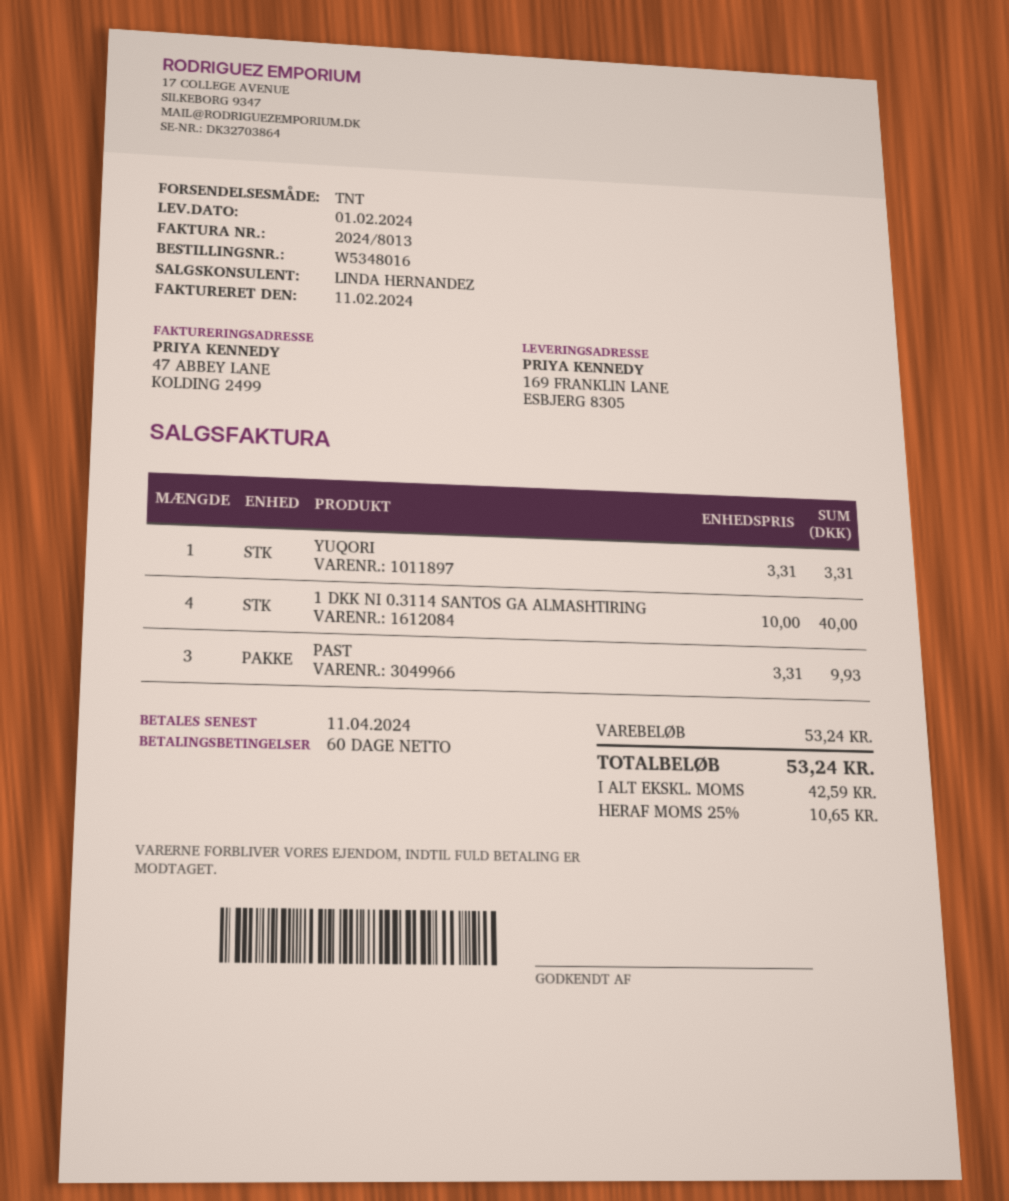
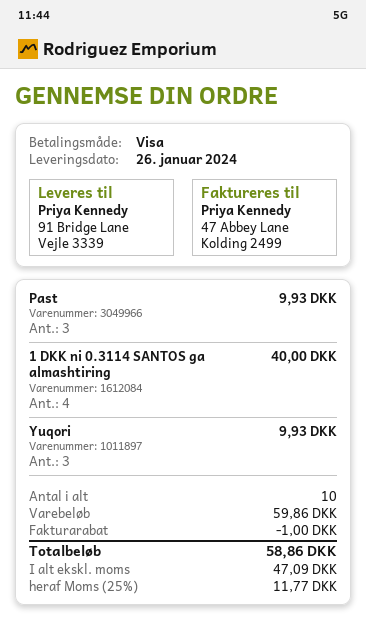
delivery date: 2024-02-01 -> 2024-01-26
ship to: 169 FRANKLIN LANE, ESBJERG 8305 -> 91 Bridge Lane, Vejle 3339
YUQORI: 1 for 3.31 -> 3 for 9.93
subtotal: 53.24 -> 59.86
discount: none -> 1.00
net: 42.59 -> 47.09
tax: 25% = 10.65 -> 25% = 11.77
total: 53.24 -> 58.86

